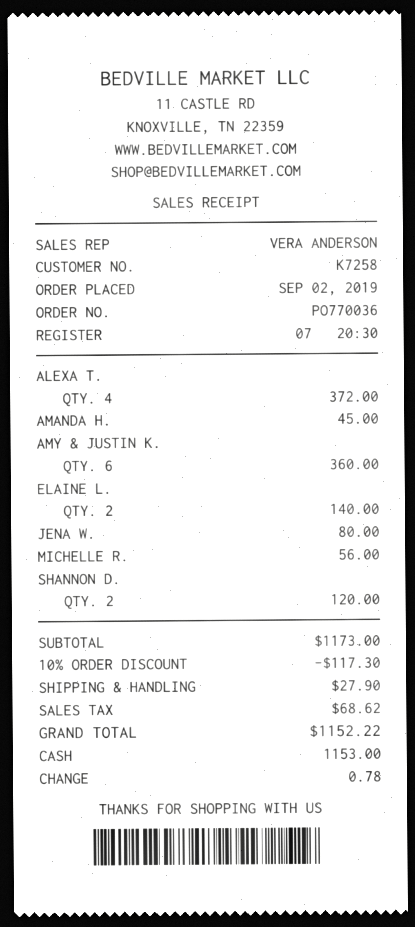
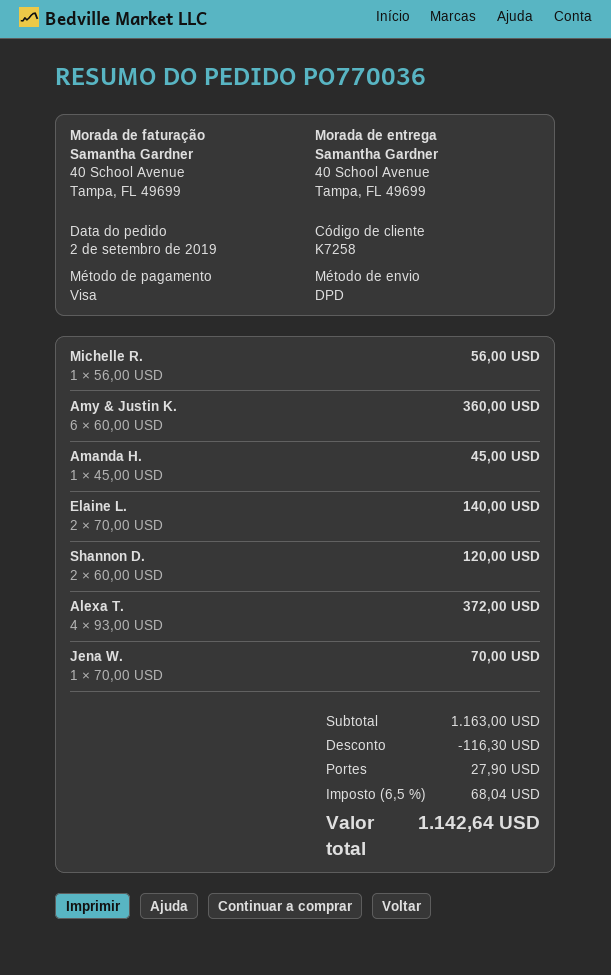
payment method: cash -> Visa
JENA W.: 1 for 80.00 -> 1 for 70.00
subtotal: 1173.00 -> 1163.00
discount: 117.30 -> 116.30
tax: 68.62 -> 68.04
total: 1152.22 -> 1142.64

